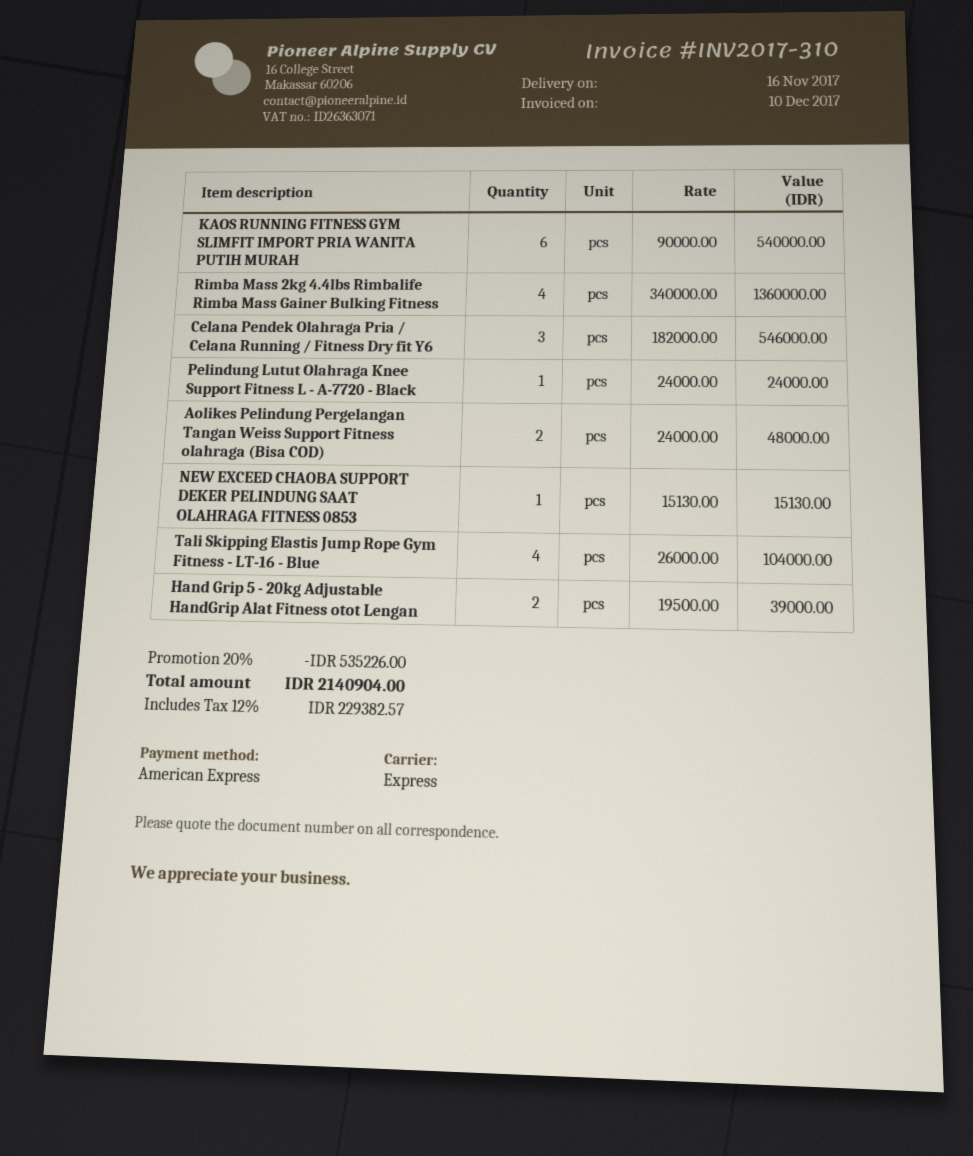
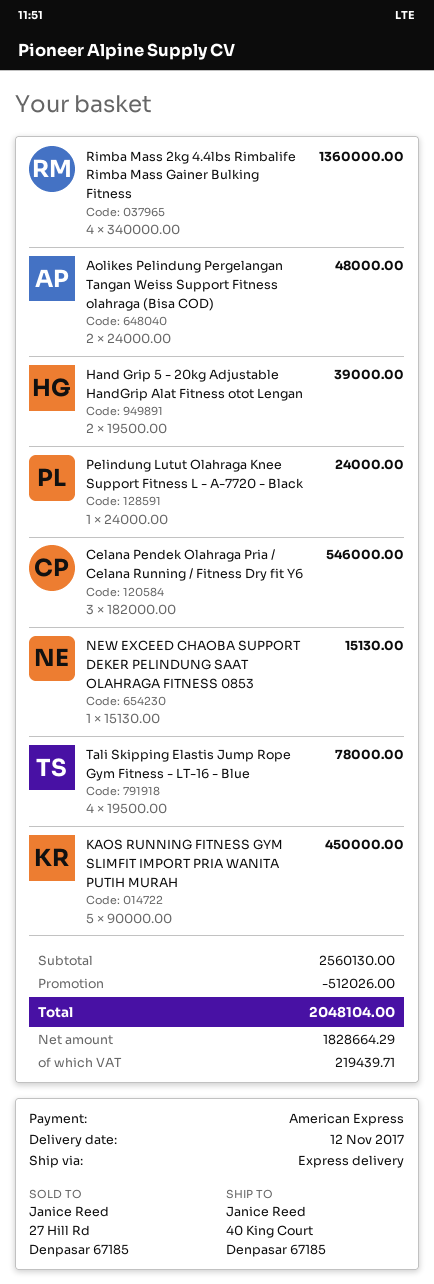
delivery date: 2017-11-16 -> 2017-11-12
KAOS RUNNING FITNESS GYM SLIMFIT IMPORT PRIA WANITA PUTIH MURAH: 6 x 90000.00 = 540000.00 -> 5 x 90000.00 = 450000.00
Tali Skipping Elastis Jump Rope Gym Fitness - LT-16 - Blue: 4 x 26000.00 = 104000.00 -> 4 x 19500.00 = 78000.00
discount: 535226.00 -> 512026.00
tax: 229382.57 -> 219439.71
total: 2140904.00 -> 2048104.00

